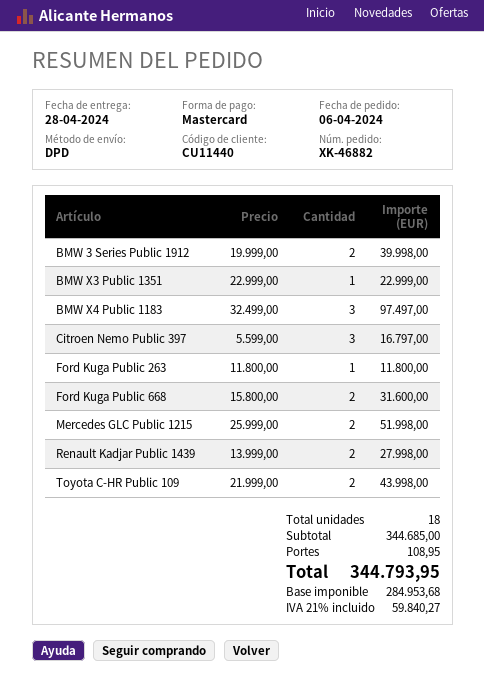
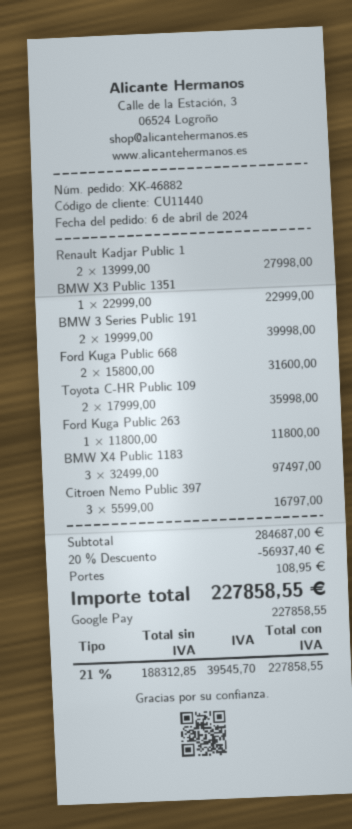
payment method: Mastercard -> Google Pay
Mercedes GLC Public 1215: 2 x 25999.00 = 51998.00 -> none
Toyota C-HR Public 109: 2 x 21999.00 = 43998.00 -> 2 x 17999.00 = 35998.00
subtotal: 344685.00 -> 284687.00
discount: none -> 20% = 56937.40
net: 284953.68 -> 188312.85
tax: 21% = 59840.27 -> 21% = 39545.70
total: 344793.95 -> 227858.55

